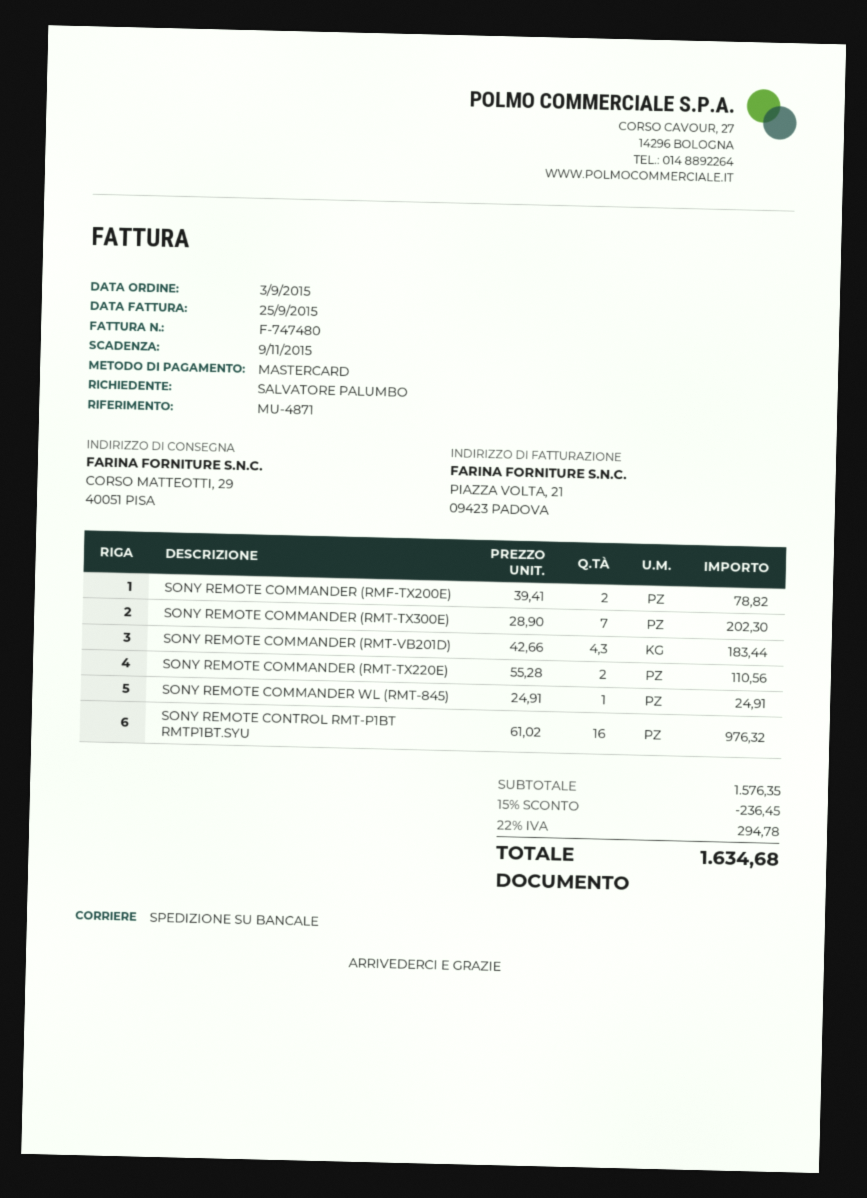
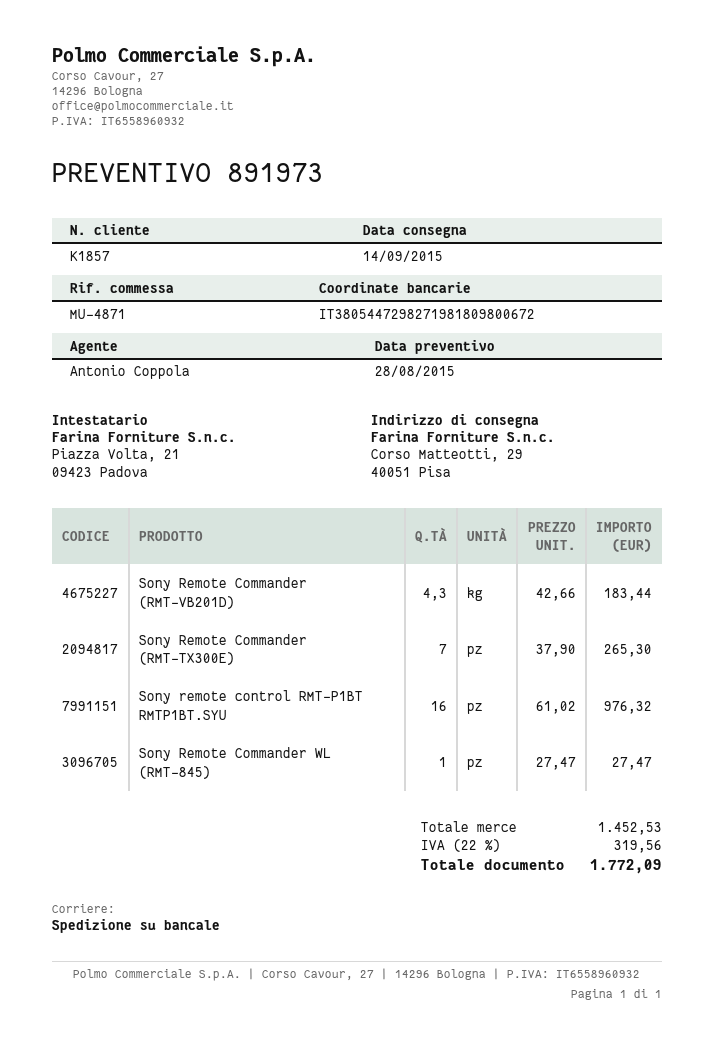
SONY REMOTE COMMANDER (RMF-TX200E): 2 x 39.41 = 78.82 -> none
SONY REMOTE COMMANDER (RMT-TX300E): 7 x 28.90 = 202.30 -> 7 x 37.90 = 265.30
SONY REMOTE COMMANDER (RMT-TX220E): 2 x 55.28 = 110.56 -> none
SONY REMOTE COMMANDER WL (RMT-845): 1 x 24.91 = 24.91 -> 1 x 27.47 = 27.47
subtotal: 1576.35 -> 1452.53
discount: 15% = 236.45 -> none
tax: 22% = 294.78 -> 22% = 319.56
total: 1634.68 -> 1772.09

